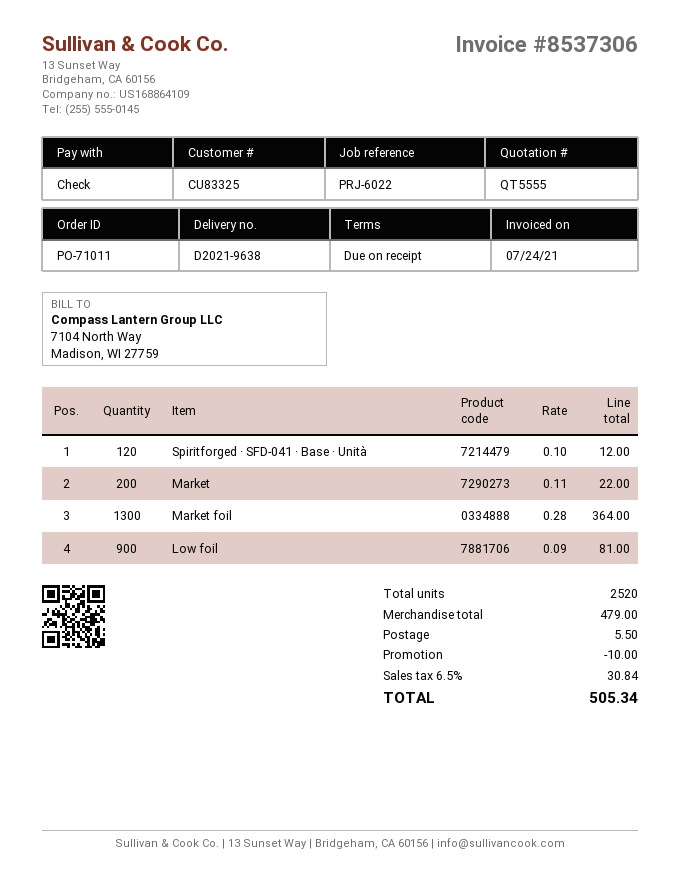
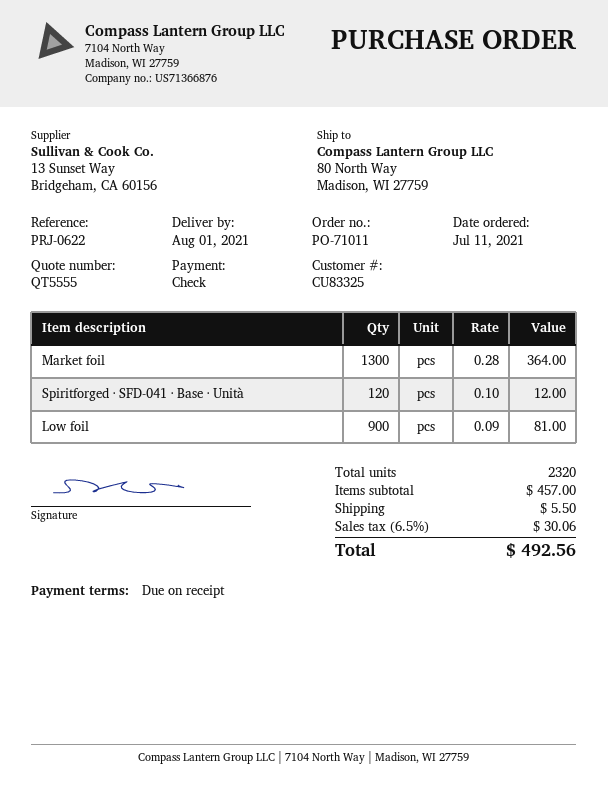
reference: PRJ-6022 -> PRJ-0622
Market: 200 x 0.11 = 22.00 -> none
total quantity: 2520 -> 2320
subtotal: 479.00 -> 457.00
discount: 10.00 -> none
tax: 6.5% = 30.84 -> 6.5% = 30.06
total: 505.34 -> 492.56

